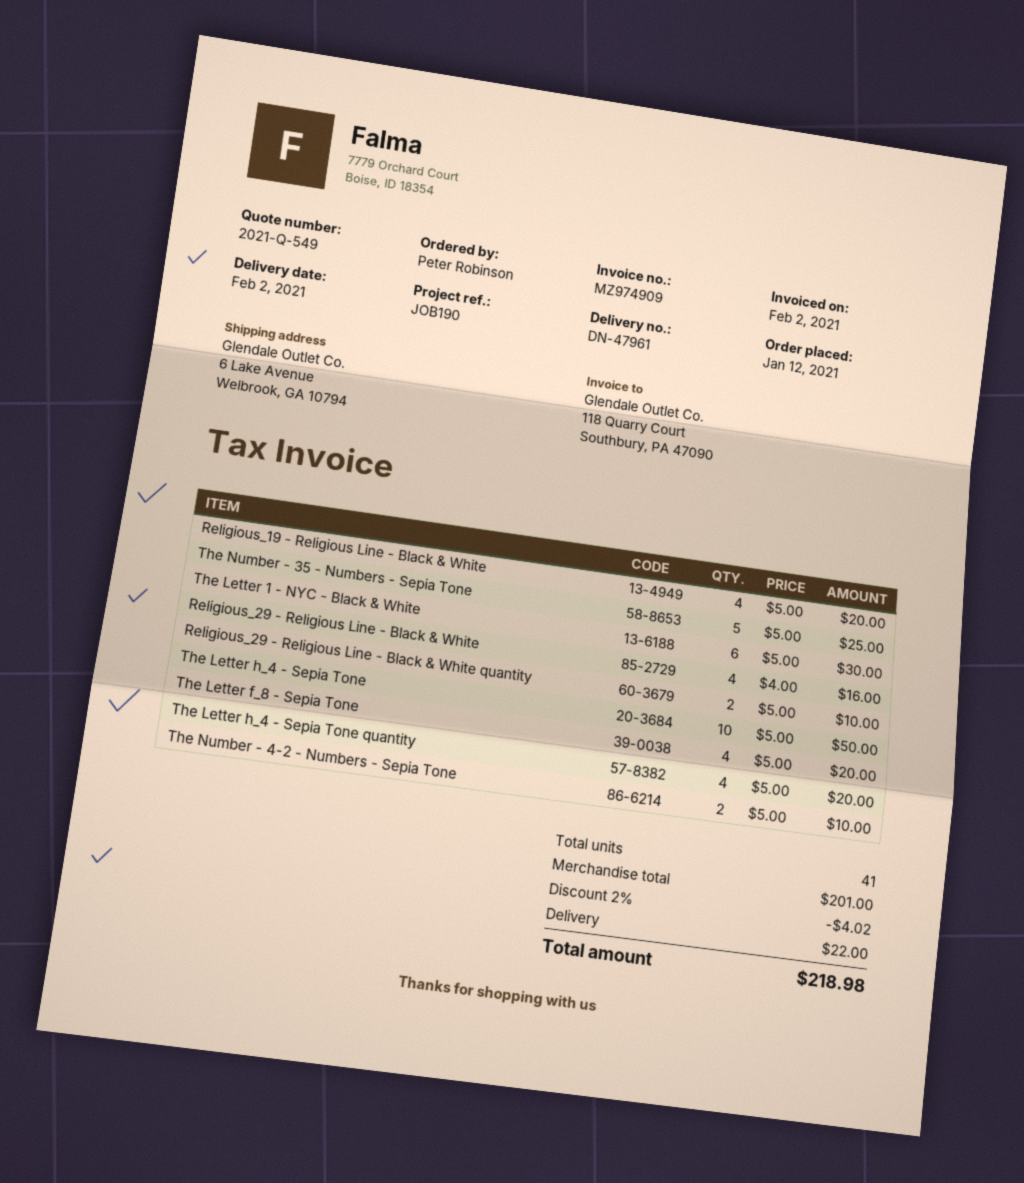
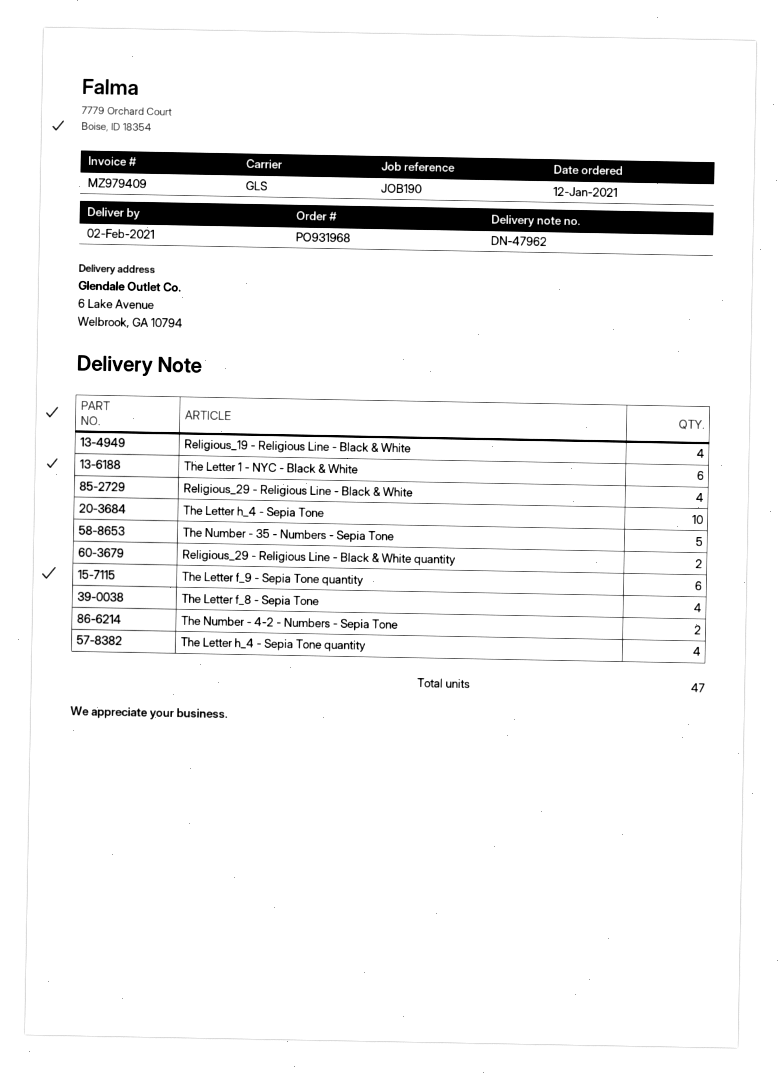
delivery note number: DN-47961 -> DN-47962
invoice number: MZ974909 -> MZ979409
The Letter f_9 - Sepia Tone quantity: none -> 6
total quantity: 41 -> 47

